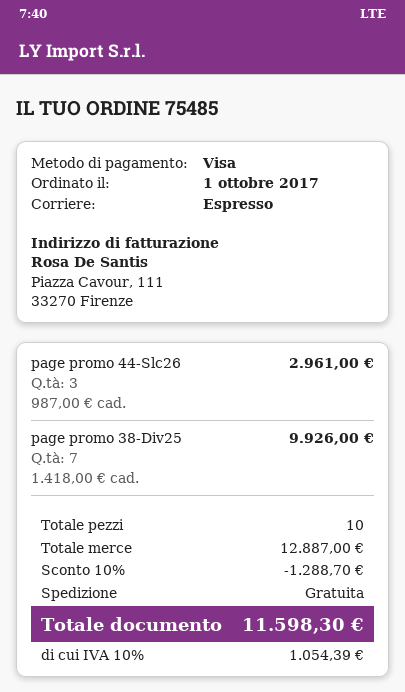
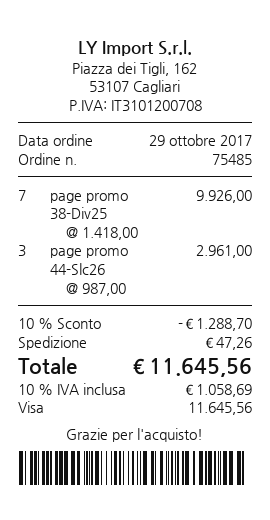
order date: 2017-10-01 -> 2017-10-29
shipping: 0.00 -> 47.26
tax: 10% = 1054.39 -> 10% = 1058.69
total: 11598.30 -> 11645.56

